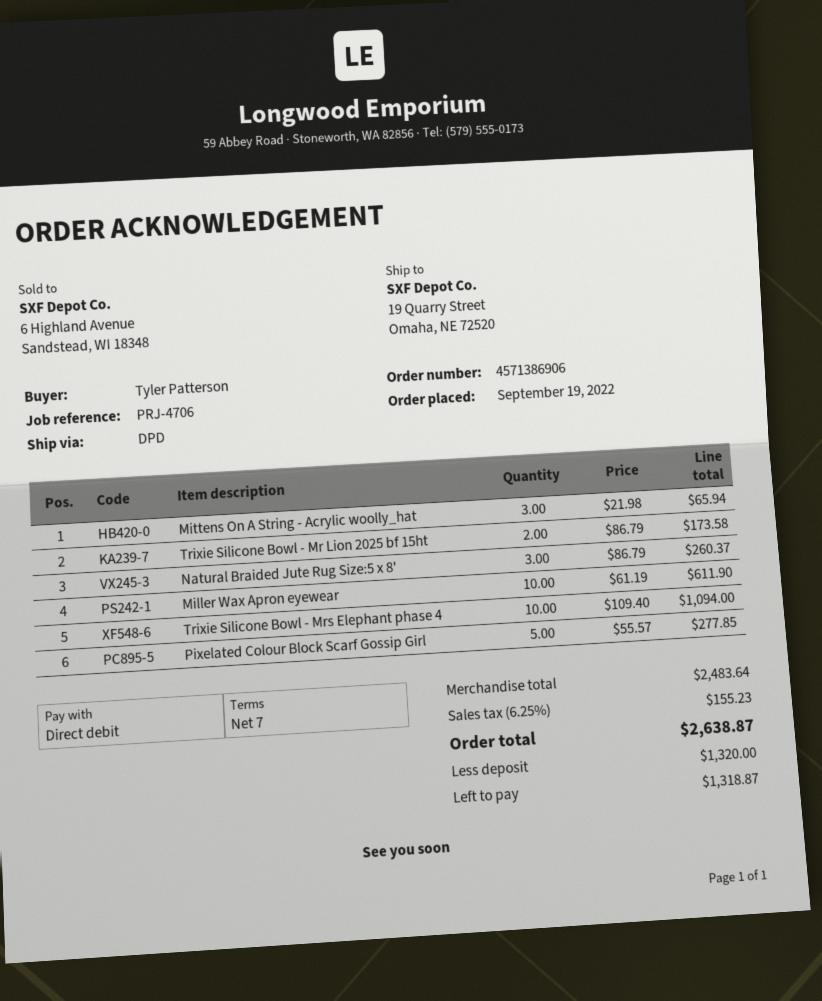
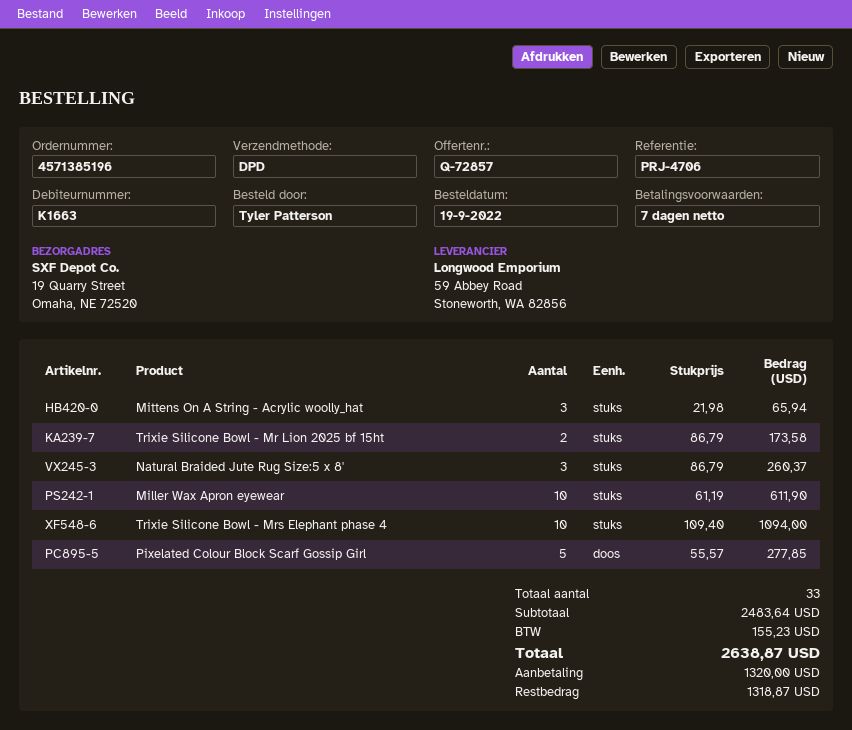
order number: 4571386906 -> 4571385196

